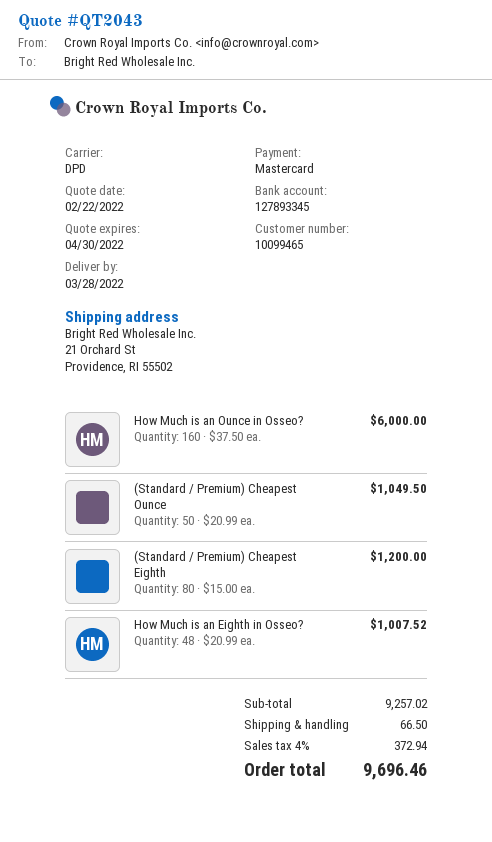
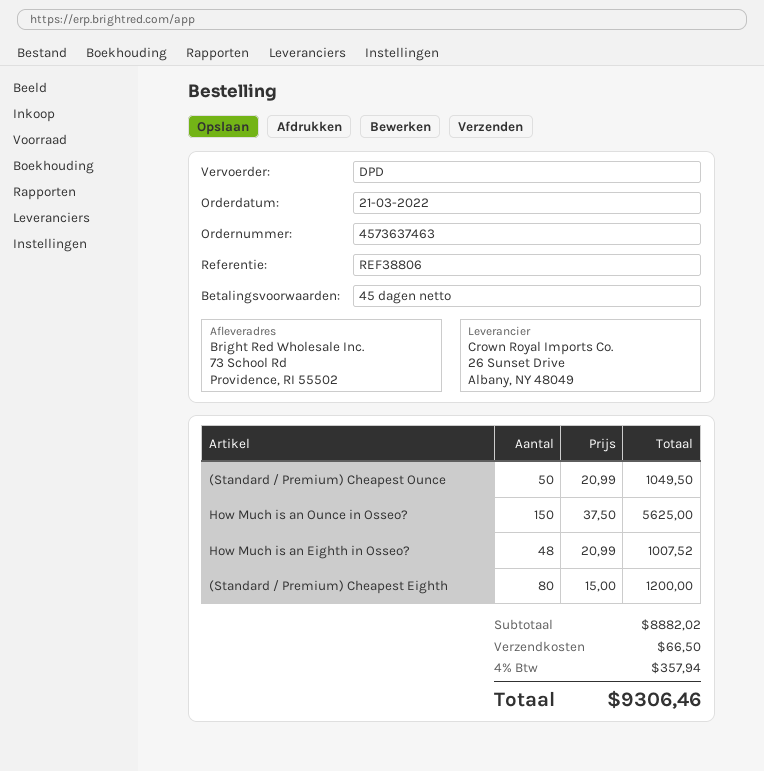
ship to: 21 Orchard St, Providence, RI 55502 -> 73 School Rd, Providence, RI 55502
How Much is an Ounce in Osseo?: 160 x 37.50 = 6000.00 -> 150 x 37.50 = 5625.00
subtotal: 9257.02 -> 8882.02
tax: 4% = 372.94 -> 4% = 357.94
total: 9696.46 -> 9306.46

